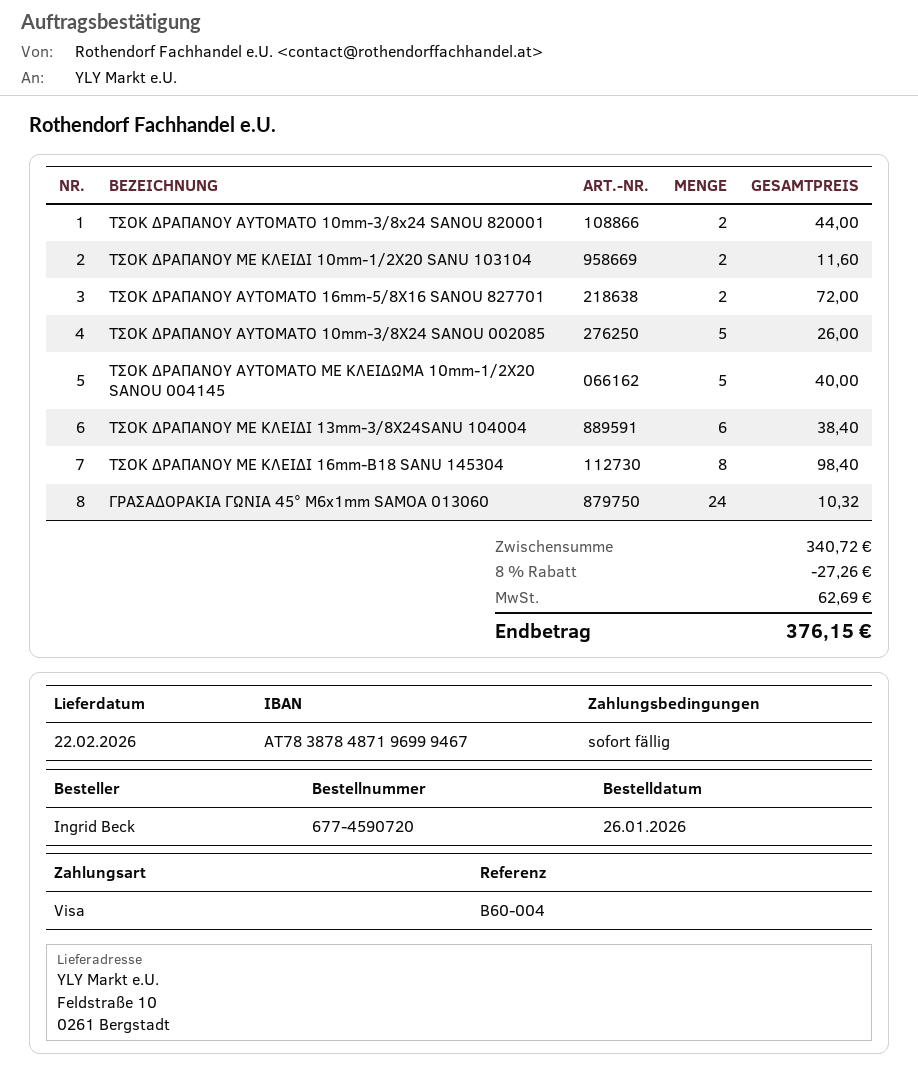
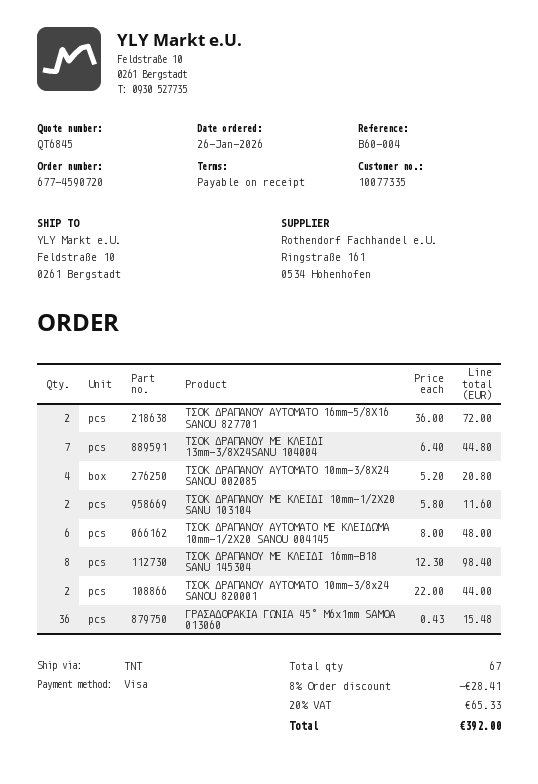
ΤΣΟΚ ΔΡΑΠΑΝΟΥ ΑΥΤΟΜΑΤΟ 10mm-3/8Χ24 SANOU 002085: 5 for 26.00 -> 4 for 20.80
ΤΣΟΚ ΔΡΑΠΑΝΟΥ ΑΥΤΟΜΑΤΟ ΜΕ ΚΛΕΙΔΩΜΑ 10mm-1/2Χ20 SANOU 004145: 5 for 40.00 -> 6 for 48.00
ΤΣΟΚ ΔΡΑΠΑΝΟΥ ΜΕ ΚΛΕΙΔΙ 13mm-3/8X24SANU 104004: 6 for 38.40 -> 7 for 44.80
ΓΡΑΣΑΔΟΡΑΚΙΑ ΓΩΝΙΑ 45° M6x1mm SAMOA 013060: 24 for 10.32 -> 36 for 15.48
discount: 8% = 27.26 -> 8% = 28.41
tax: 62.69 -> 65.33
total: 376.15 -> 392.00

